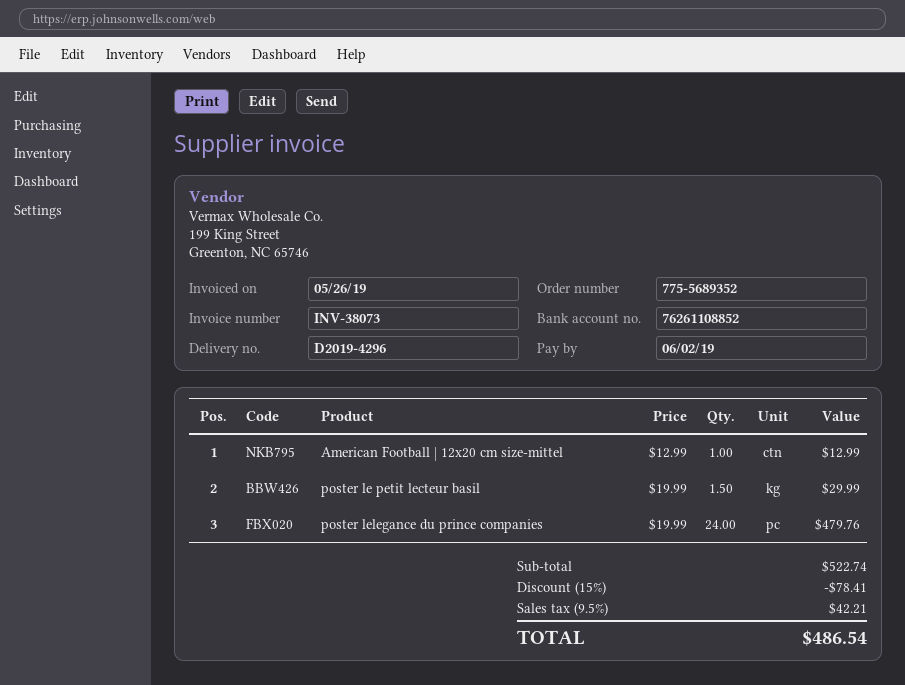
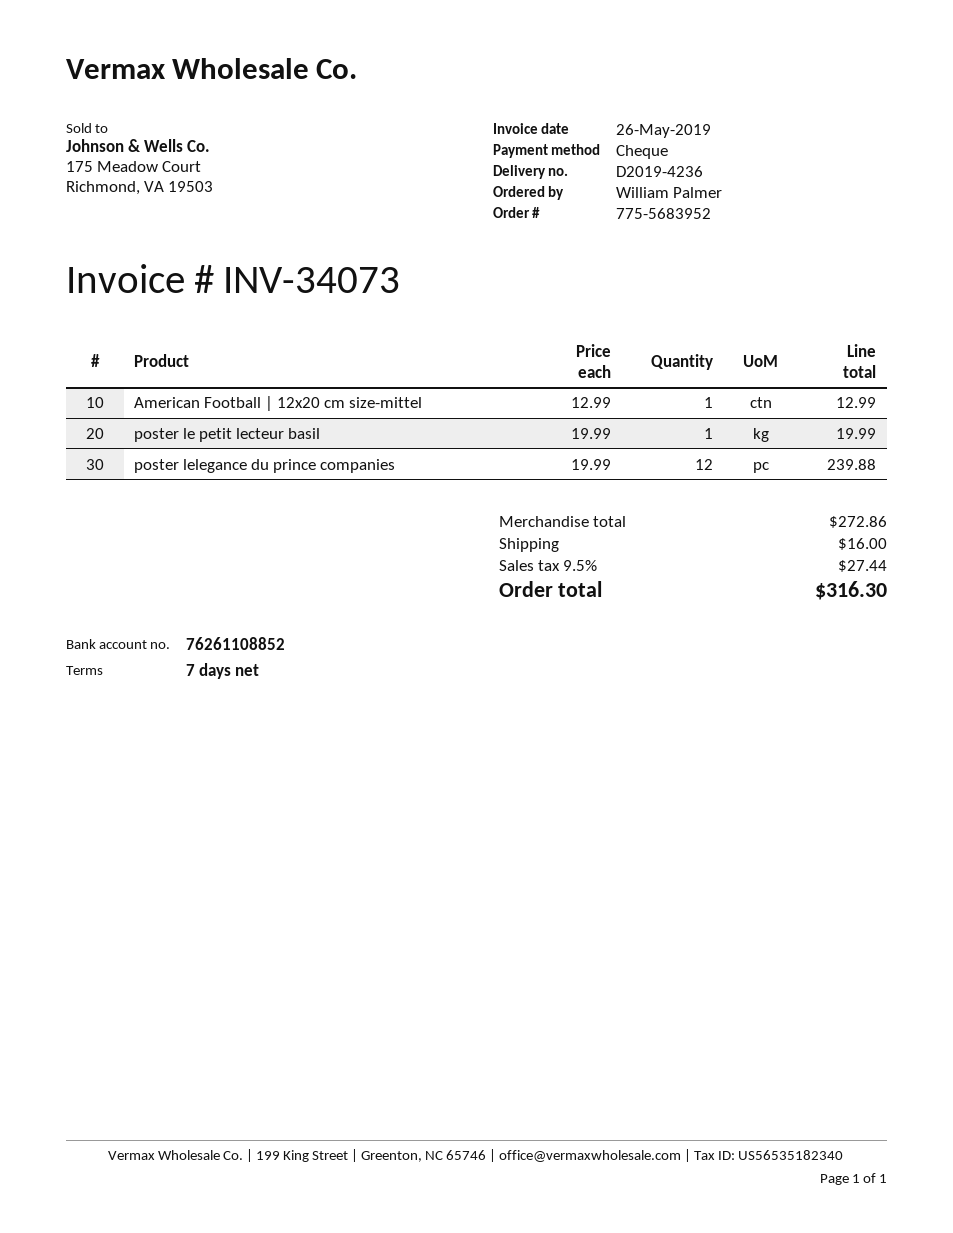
order number: 775-5689352 -> 775-5683952
delivery note number: D2019-4296 -> D2019-4236
invoice number: INV-38073 -> INV-34073
poster le petit lecteur basil: 1.5 x 19.99 = 29.99 -> 1 x 19.99 = 19.99
poster lelegance du prince companies: 24 x 19.99 = 479.76 -> 12 x 19.99 = 239.88
subtotal: 522.74 -> 272.86
discount: 15% = 78.41 -> none
shipping: none -> 16.00
tax: 9.5% = 42.21 -> 9.5% = 27.44
total: 486.54 -> 316.30

